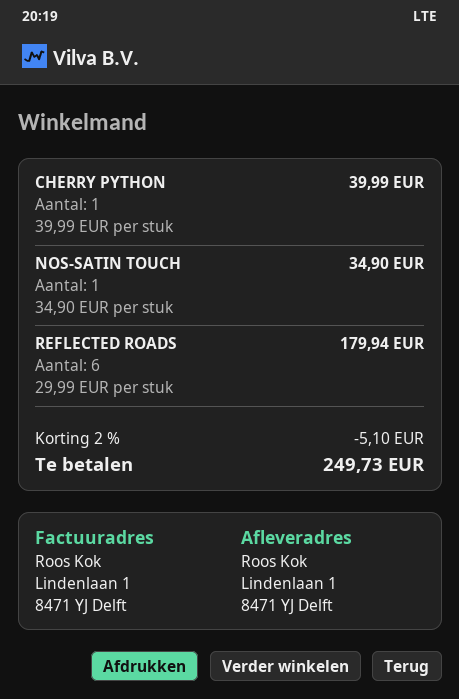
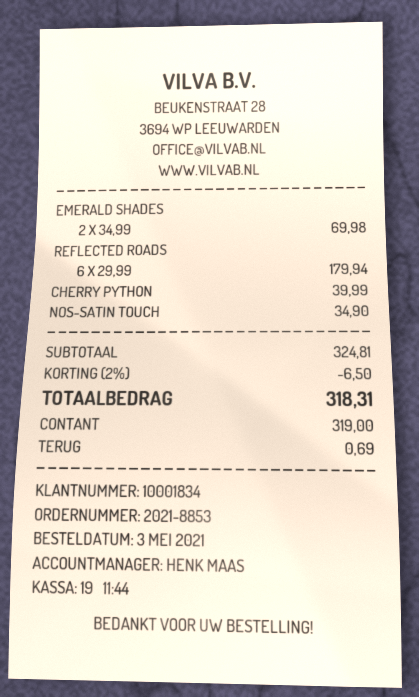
EMERALD SHADES: none -> 2 x 34.99 = 69.98
discount: 2% = 5.10 -> 2% = 6.50
total: 249.73 -> 318.31

